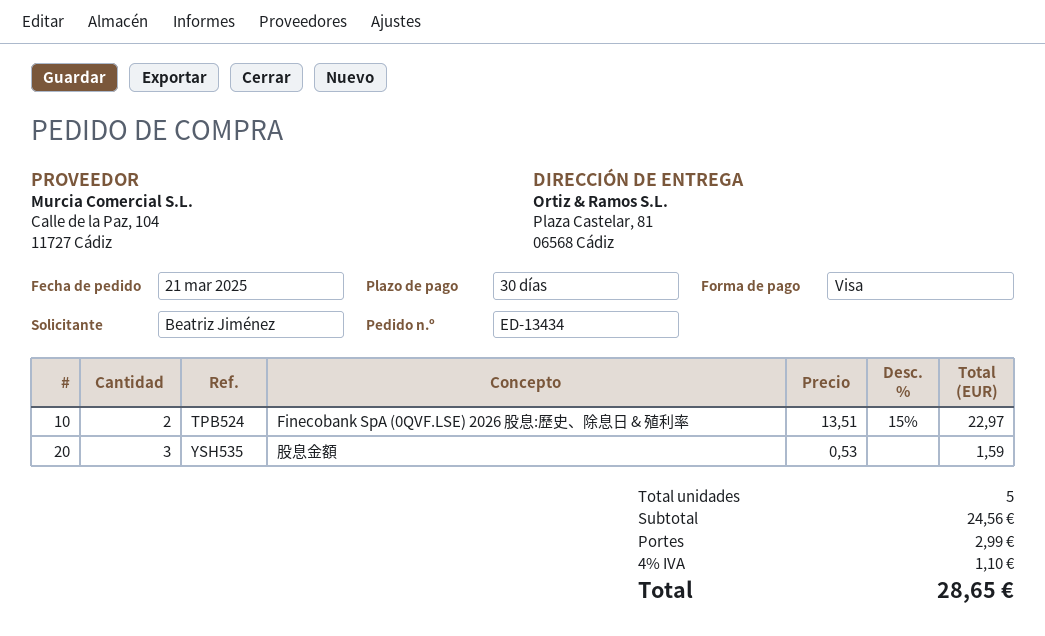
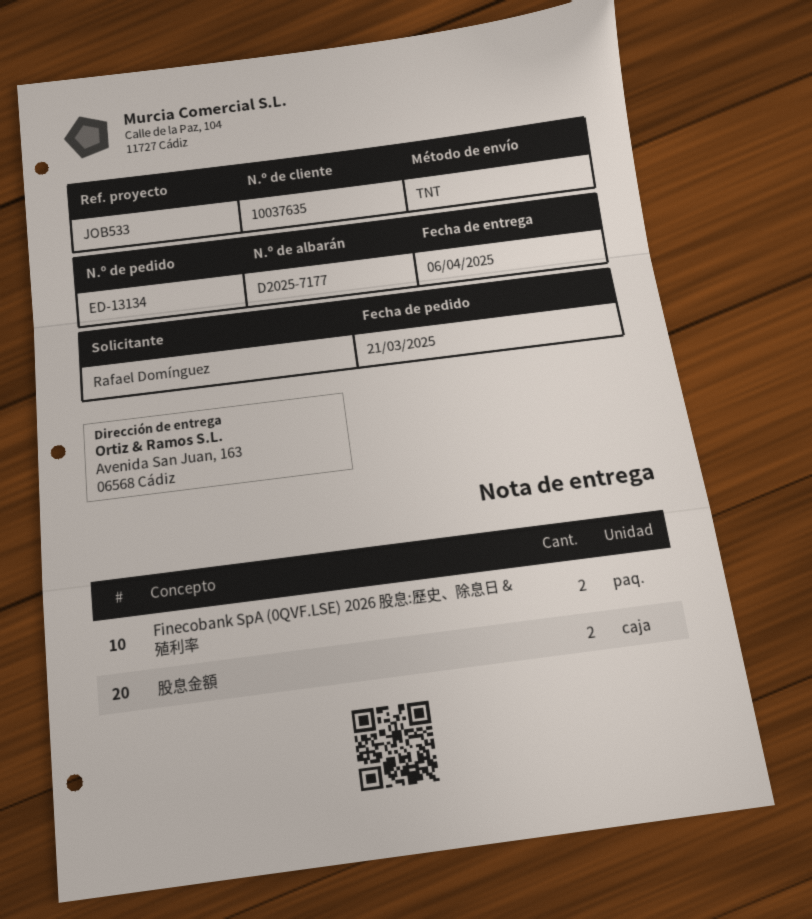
order number: ED-13434 -> ED-13134
ordered by: Beatriz Jiménez -> Rafael Domínguez
ship to: Plaza Castelar, 81, 06568 Cádiz -> Avenida San Juan, 163, 06568 Cádiz
股息金額: 3 -> 2

